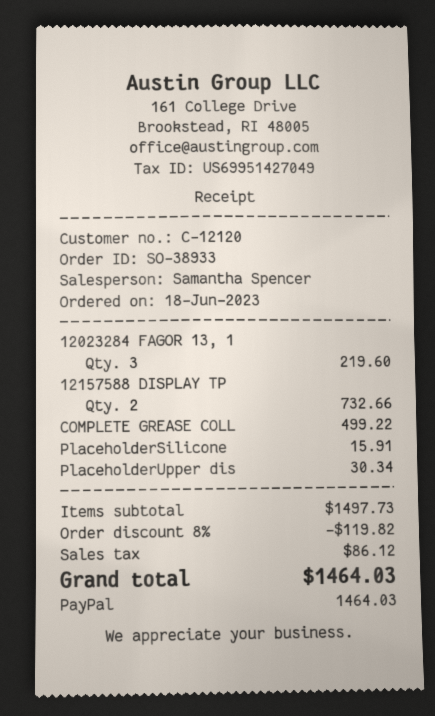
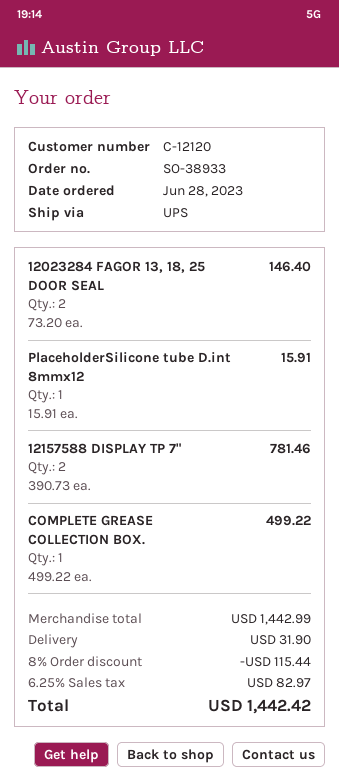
order date: 2023-06-18 -> 2023-06-28
12023284 FAGOR 13, 1: 3 for 219.60 -> 2 for 146.40
12157588 DISPLAY TP: 2 for 732.66 -> 2 for 781.46
PlaceholderUpper dis: 1 for 30.34 -> none
subtotal: 1497.73 -> 1442.99
discount: 8% = 119.82 -> 8% = 115.44
shipping: none -> 31.90
tax: 86.12 -> 82.97
total: 1464.03 -> 1442.42

